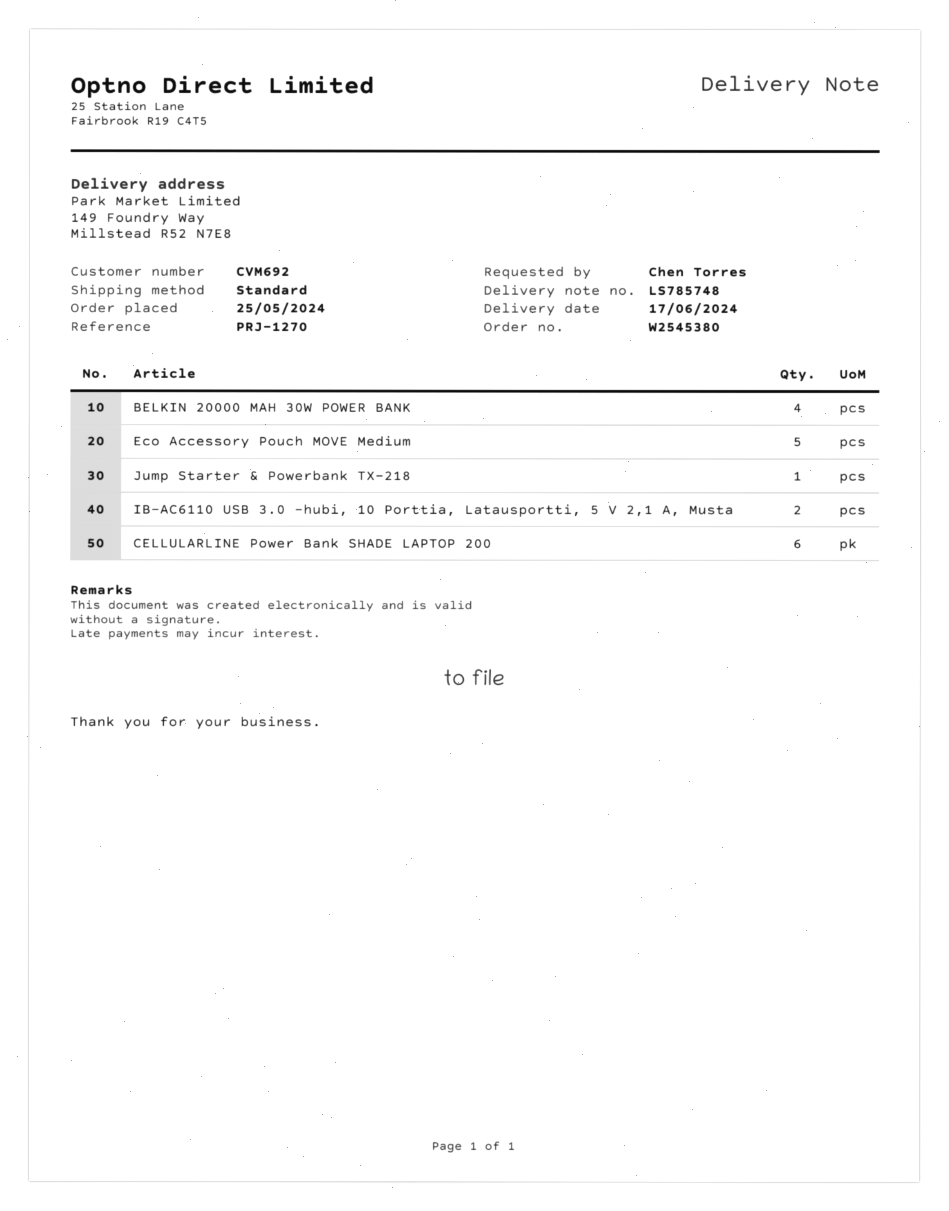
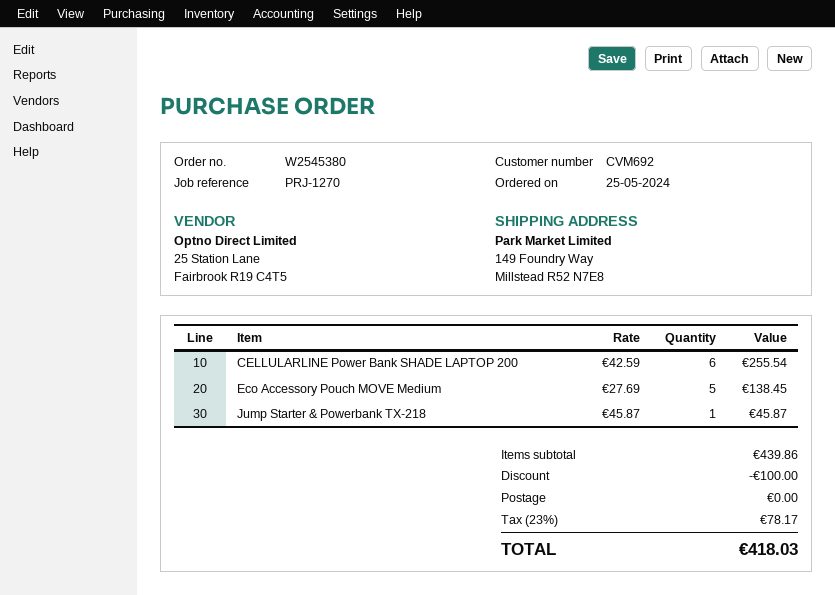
BELKIN 20000 MAH 30W POWER BANK: 4 -> none
IB-AC6110 USB 3.0 -hubi, 10 Porttia, Latausportti, 5 V 2,1 A, Musta: 2 -> none

